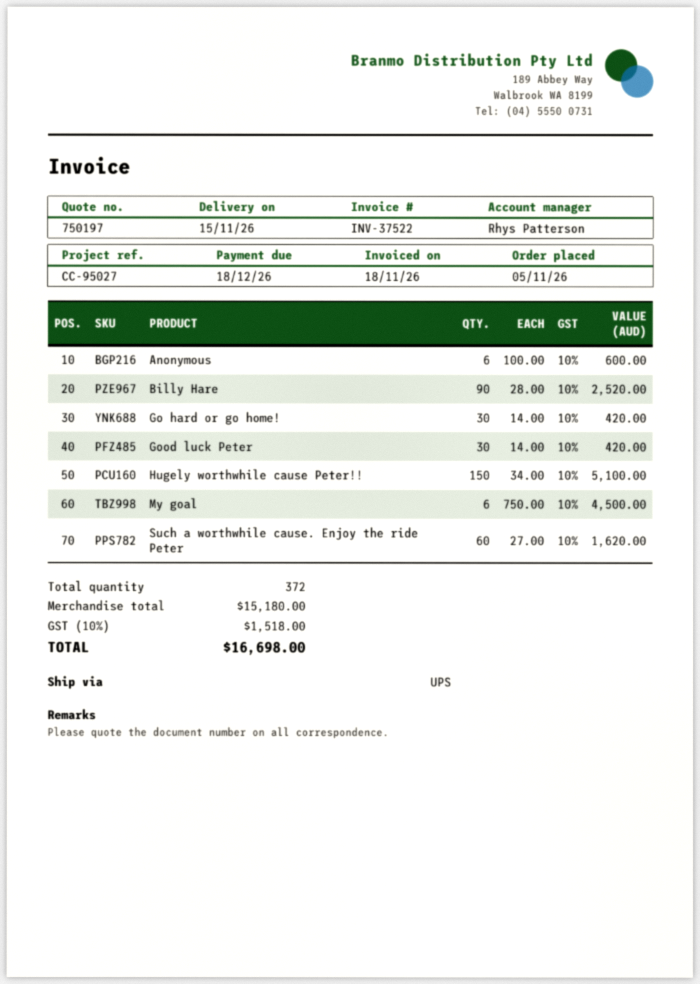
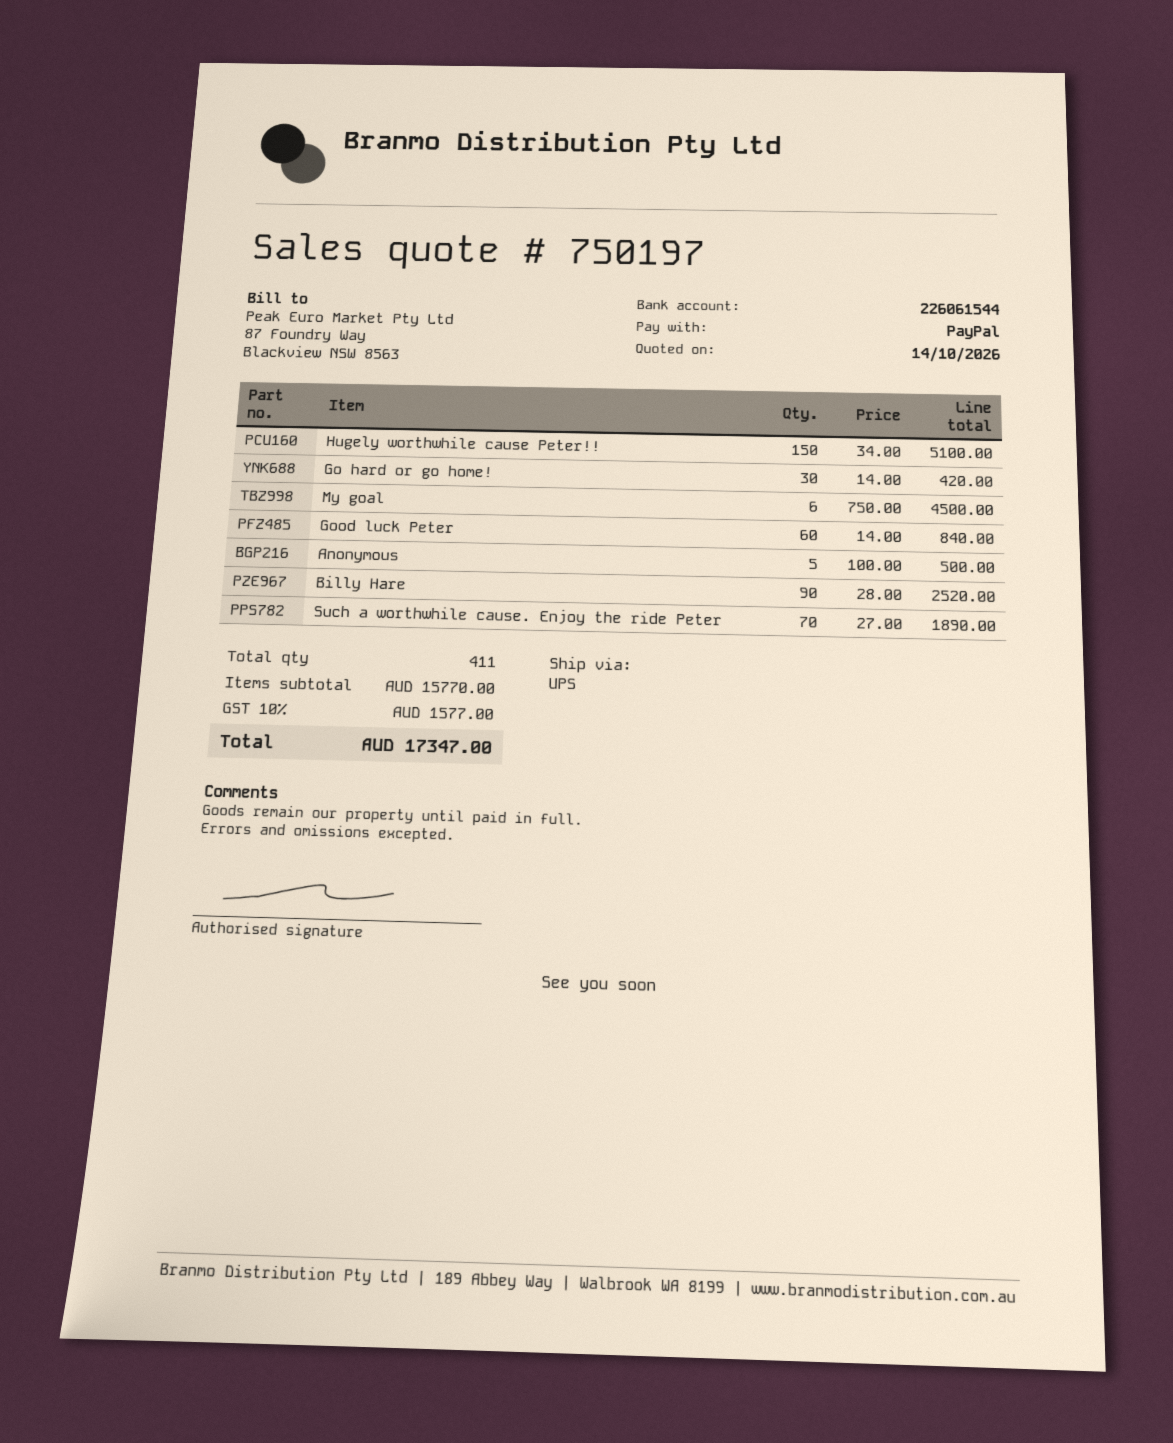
Anonymous: 6 x 100.00 = 600.00 -> 5 x 100.00 = 500.00
Good luck Peter: 30 x 14.00 = 420.00 -> 60 x 14.00 = 840.00
Such a worthwhile cause. Enjoy the ride Peter: 60 x 27.00 = 1620.00 -> 70 x 27.00 = 1890.00
total quantity: 372 -> 411
subtotal: 15180.00 -> 15770.00
tax: 10% = 1518.00 -> 10% = 1577.00
total: 16698.00 -> 17347.00

